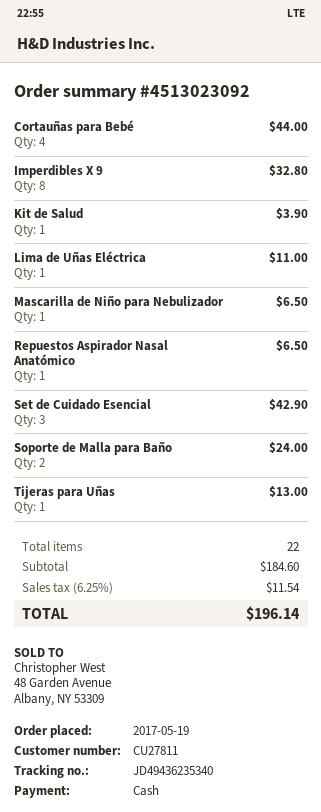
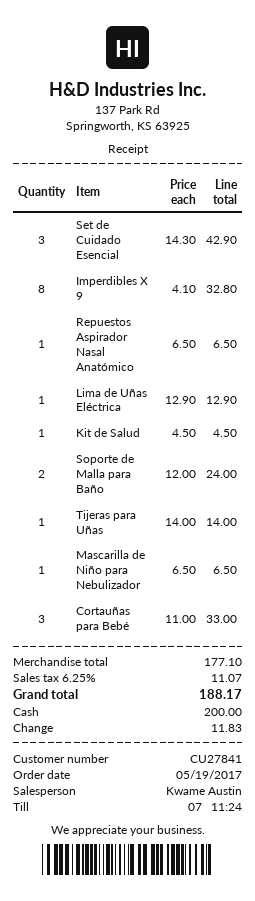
customer number: CU27811 -> CU27841
Cortauñas para Bebé: 4 for 44.00 -> 3 for 33.00
Kit de Salud: 1 for 3.90 -> 1 for 4.50
Lima de Uñas Eléctrica: 1 for 11.00 -> 1 for 12.90
Tijeras para Uñas: 1 for 13.00 -> 1 for 14.00
subtotal: 184.60 -> 177.10
tax: 6.25% = 11.54 -> 6.25% = 11.07
total: 196.14 -> 188.17

